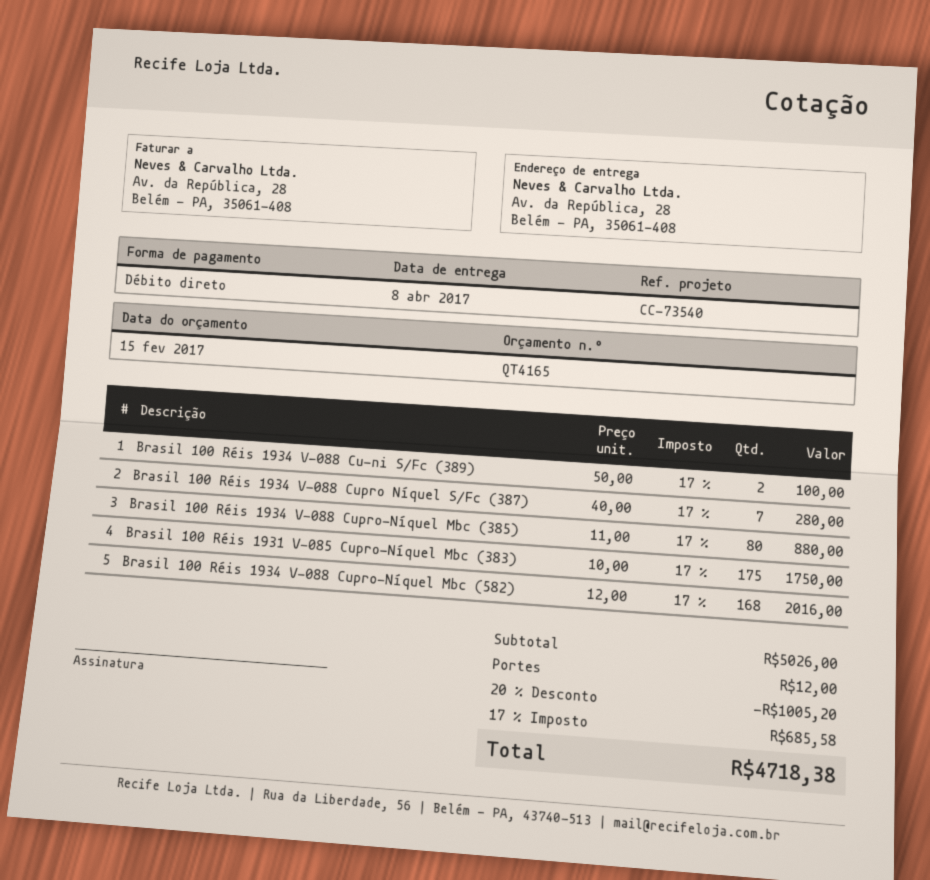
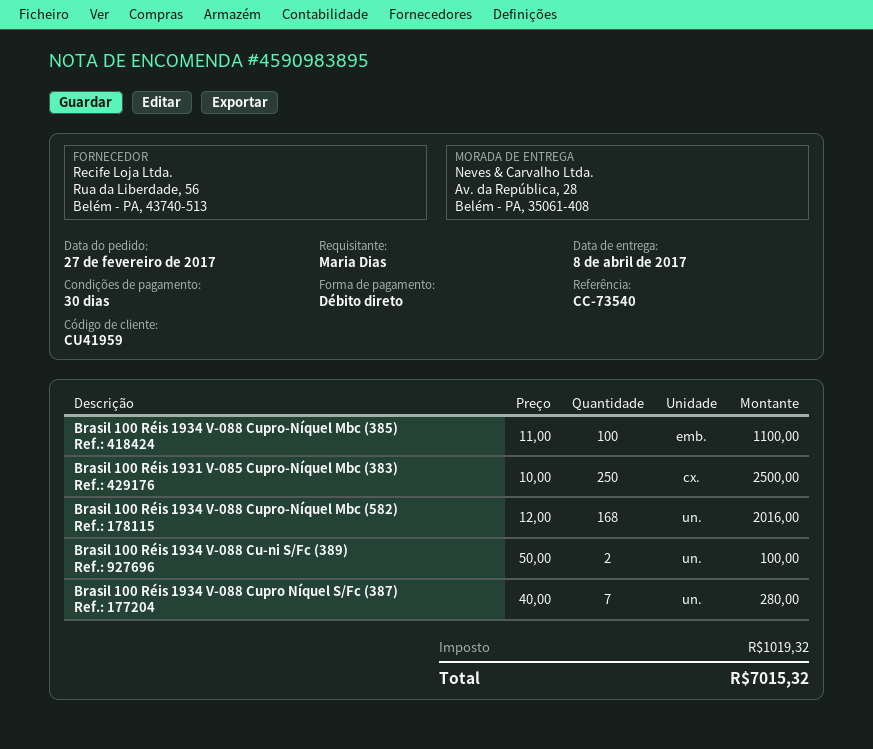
Brasil 100 Réis 1934 V-088 Cupro-Níquel Mbc (385): 80 x 11.00 = 880.00 -> 100 x 11.00 = 1100.00
Brasil 100 Réis 1931 V-085 Cupro-Níquel Mbc (383): 175 x 10.00 = 1750.00 -> 250 x 10.00 = 2500.00
discount: 20% = 1005.20 -> none
shipping: 12.00 -> none
tax: 685.58 -> 1019.32
total: 4718.38 -> 7015.32

